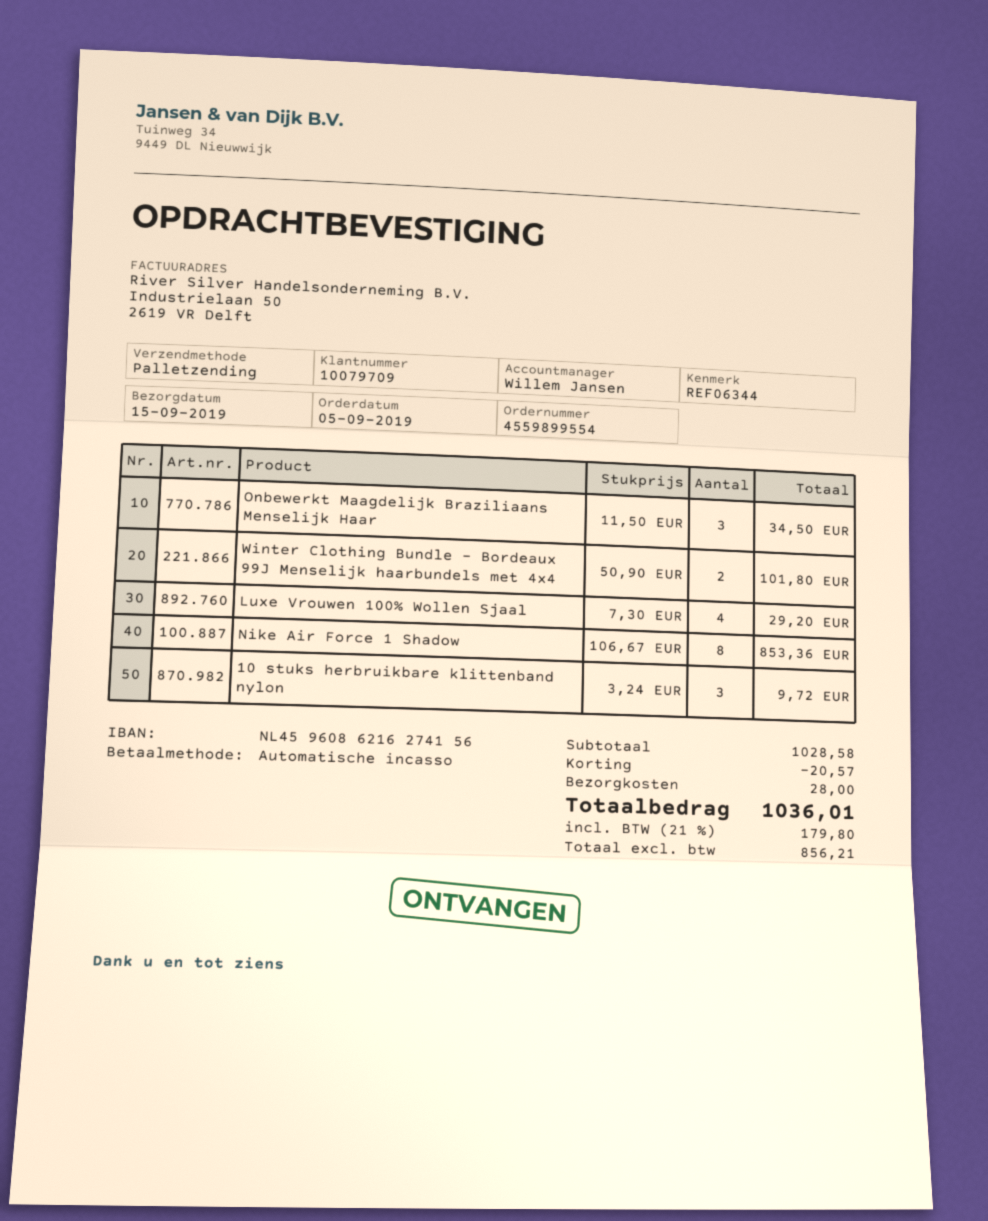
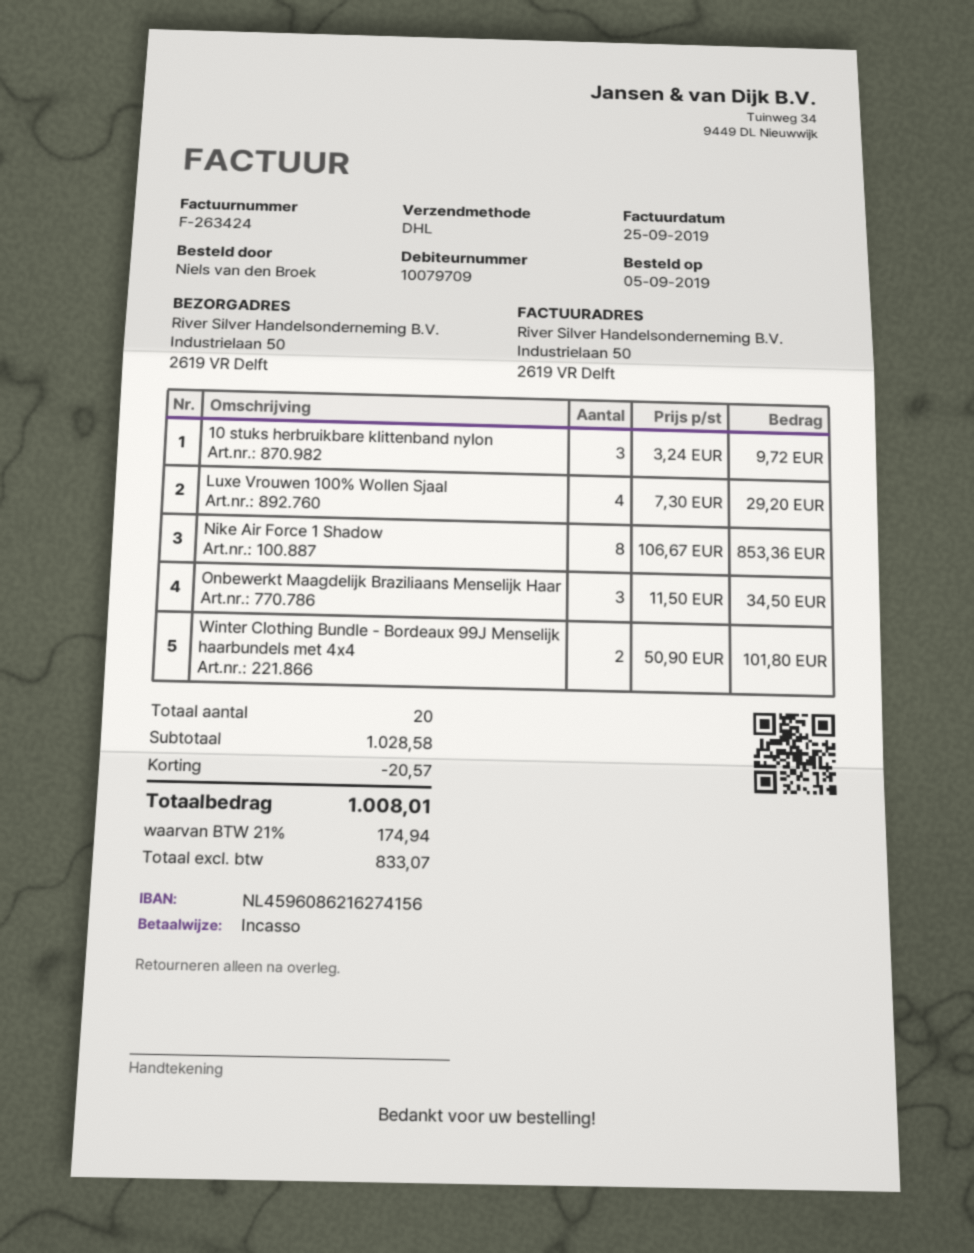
shipping method: pallet freight -> DHL
shipping: 28.00 -> none
net: 856.21 -> 833.07
tax: 21% = 179.80 -> 21% = 174.94
total: 1036.01 -> 1008.01

